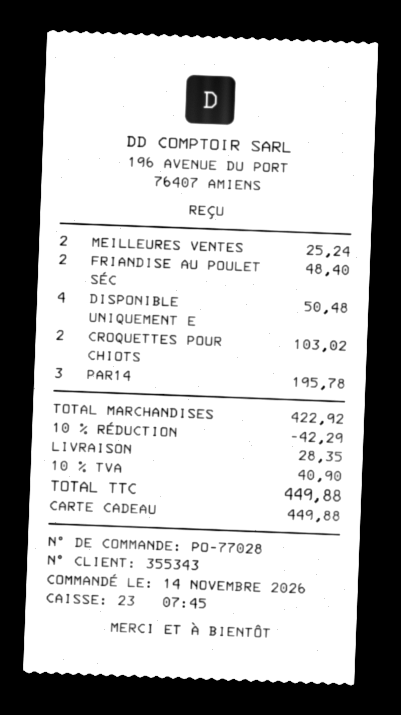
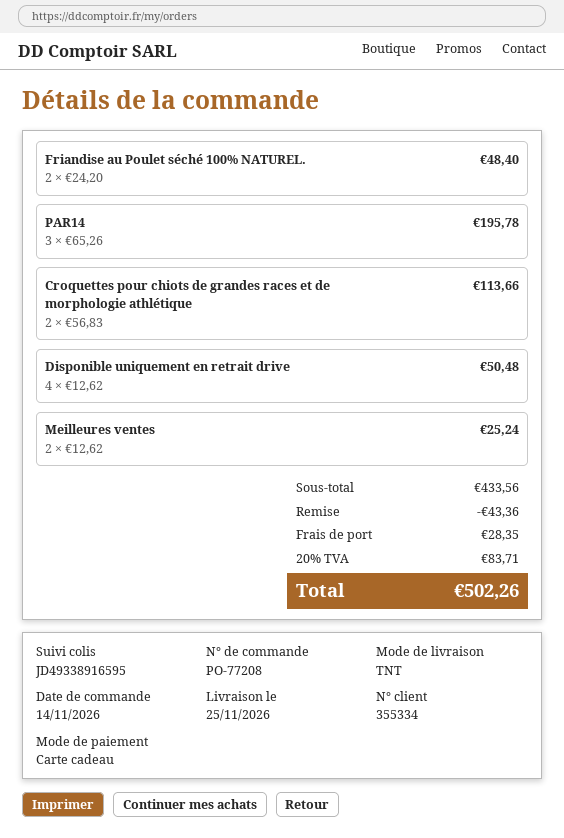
order number: PO-77028 -> PO-77208
customer number: 355343 -> 355334
CROQUETTES POUR CHIOTS: 2 for 103.02 -> 2 for 113.66
subtotal: 422.92 -> 433.56
discount: 42.29 -> 43.36
tax: 10% = 40.90 -> 20% = 83.71
total: 449.88 -> 502.26

